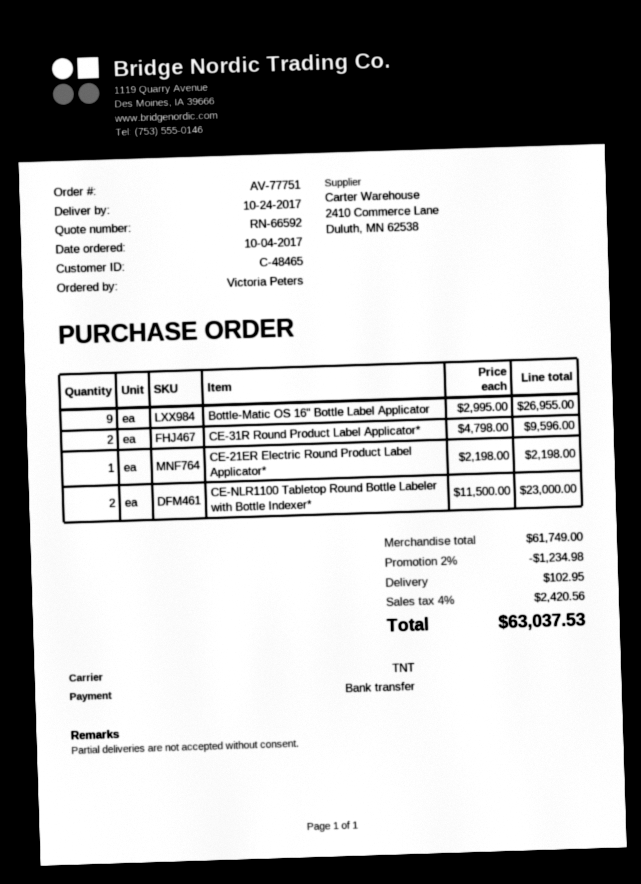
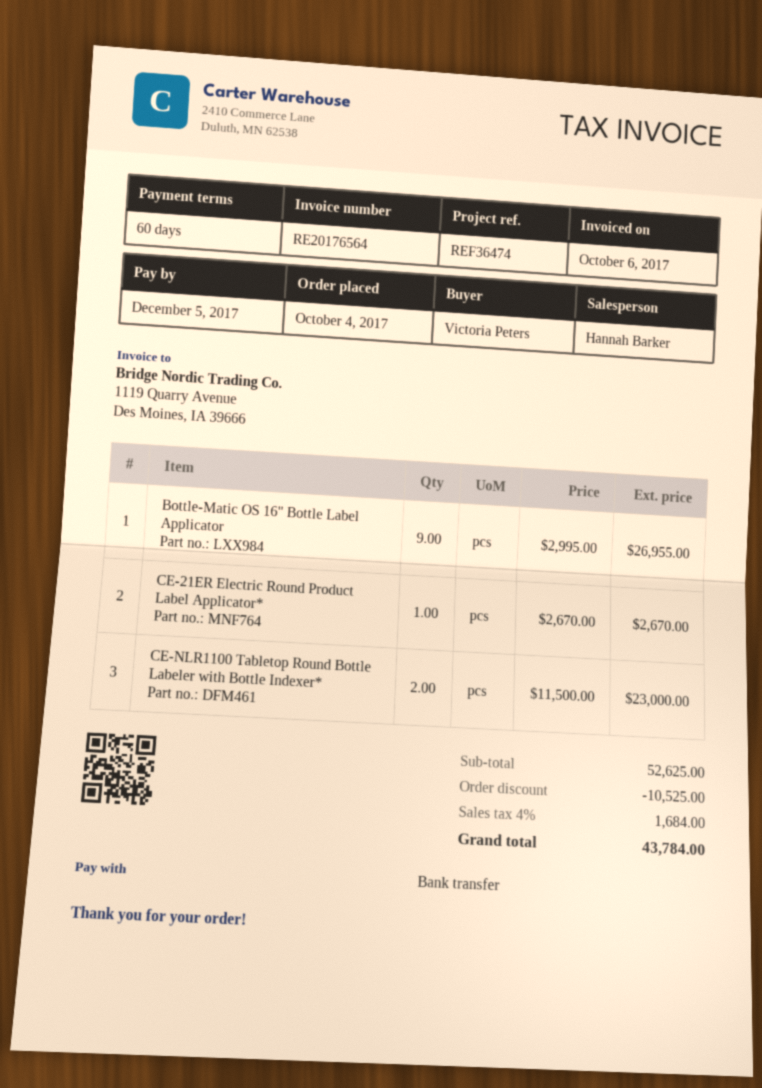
CE-31R Round Product Label Applicator*: 2 x 4798.00 = 9596.00 -> none
CE-21ER Electric Round Product Label Applicator*: 1 x 2198.00 = 2198.00 -> 1 x 2670.00 = 2670.00
subtotal: 61749.00 -> 52625.00
discount: 1234.98 -> 10525.00
shipping: 102.95 -> none
tax: 4% = 2420.56 -> 4% = 1684.00
total: 63037.53 -> 43784.00

